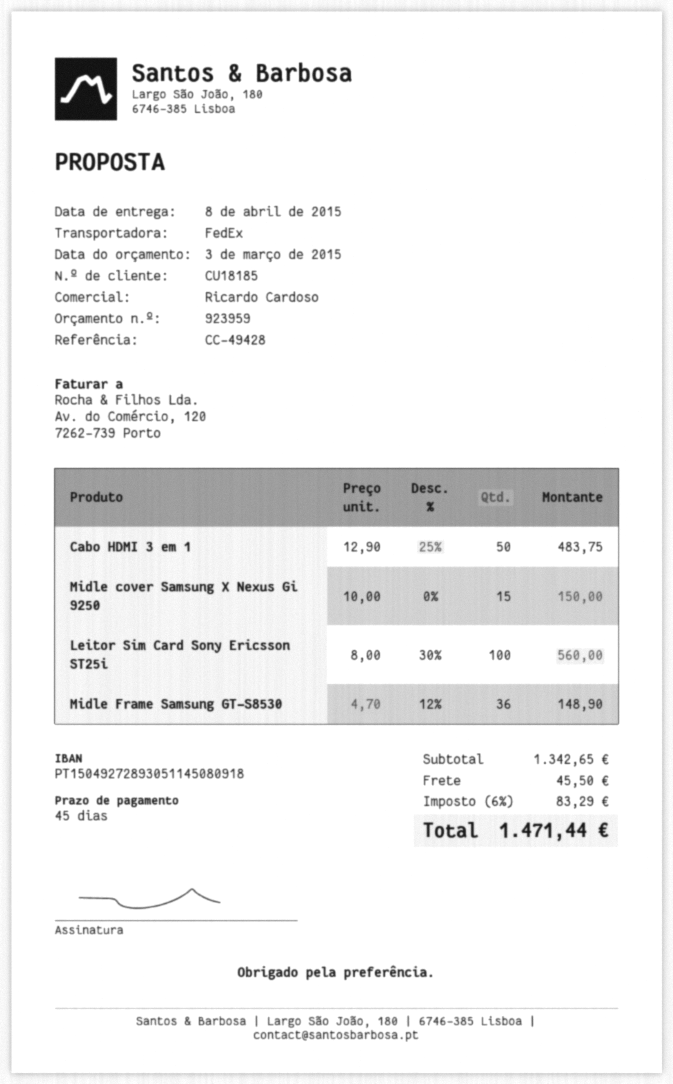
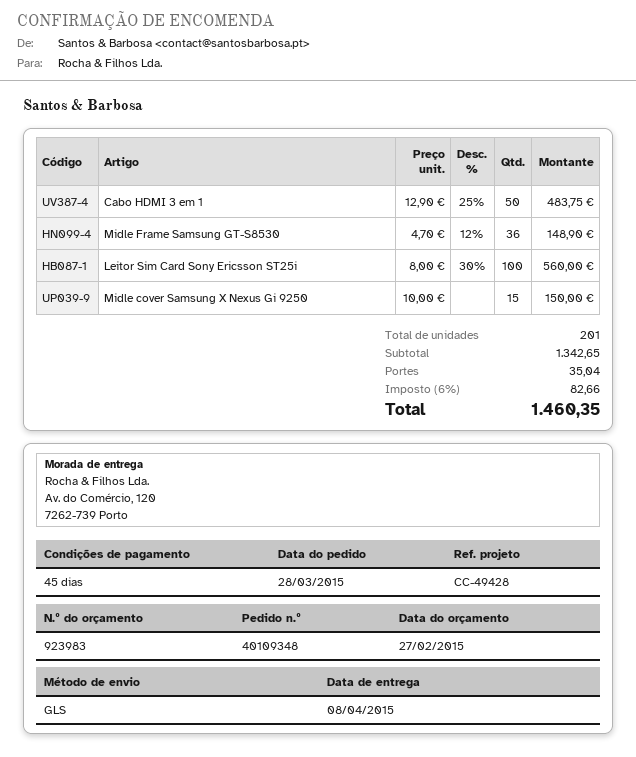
quote number: 923959 -> 923983
quote date: 2015-03-03 -> 2015-02-27
shipping method: FedEx -> GLS
shipping: 45.50 -> 35.04
tax: 6% = 83.29 -> 6% = 82.66
total: 1471.44 -> 1460.35

